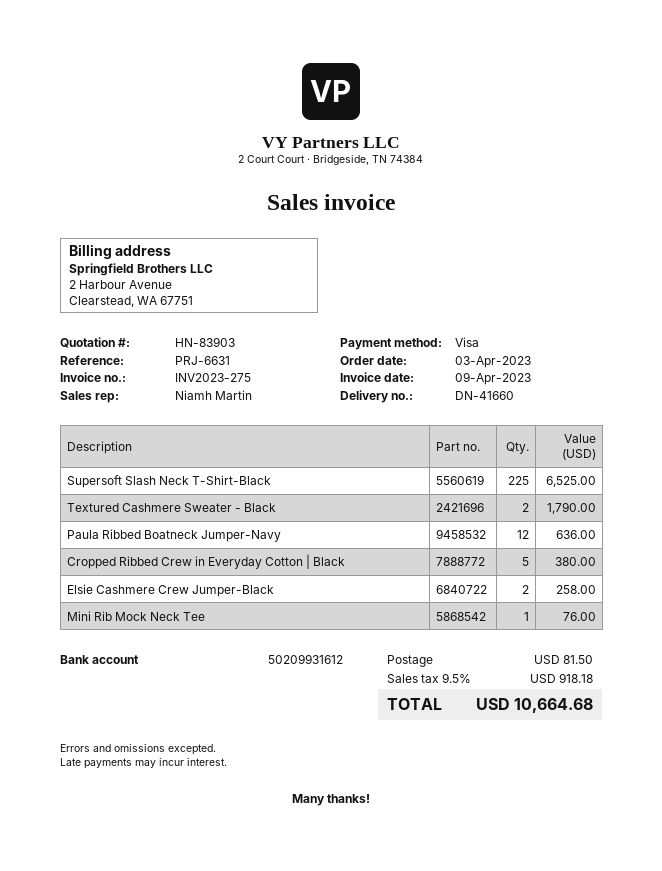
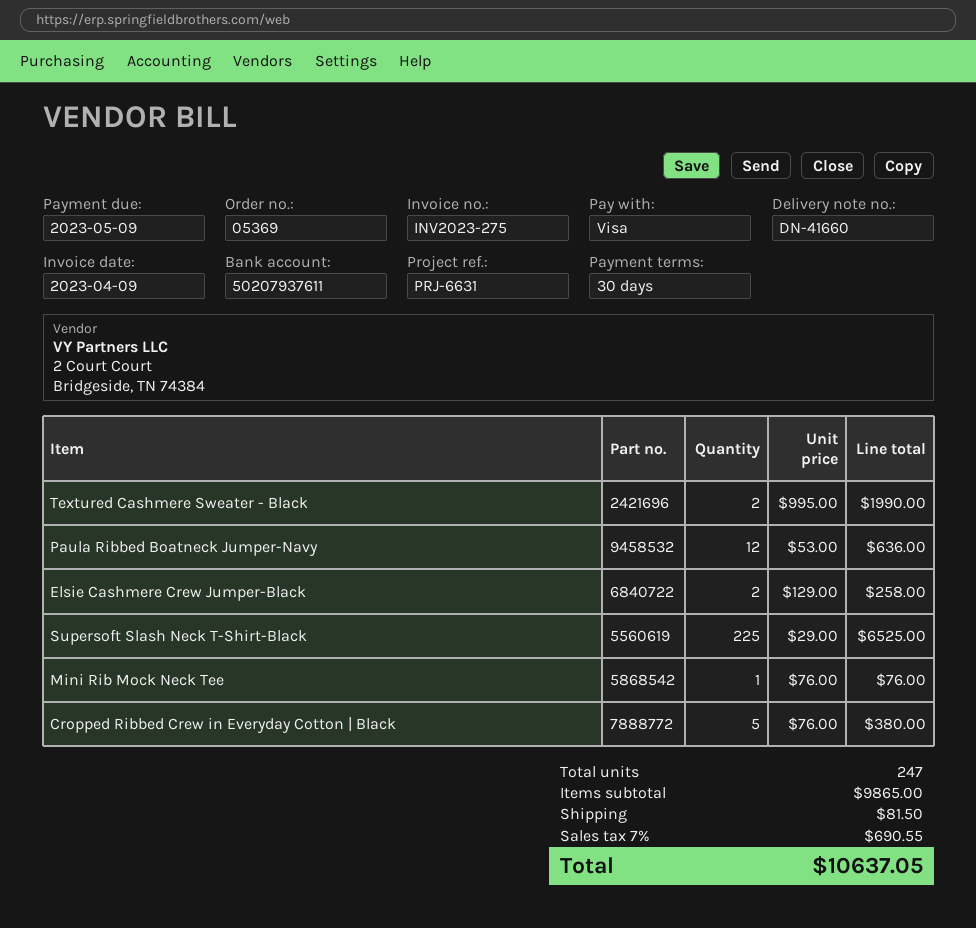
bank account: 50209931612 -> 50207937611
Textured Cashmere Sweater - Black: 2 for 1790.00 -> 2 for 1990.00
tax: 9.5% = 918.18 -> 7% = 690.55
total: 10664.68 -> 10637.05

